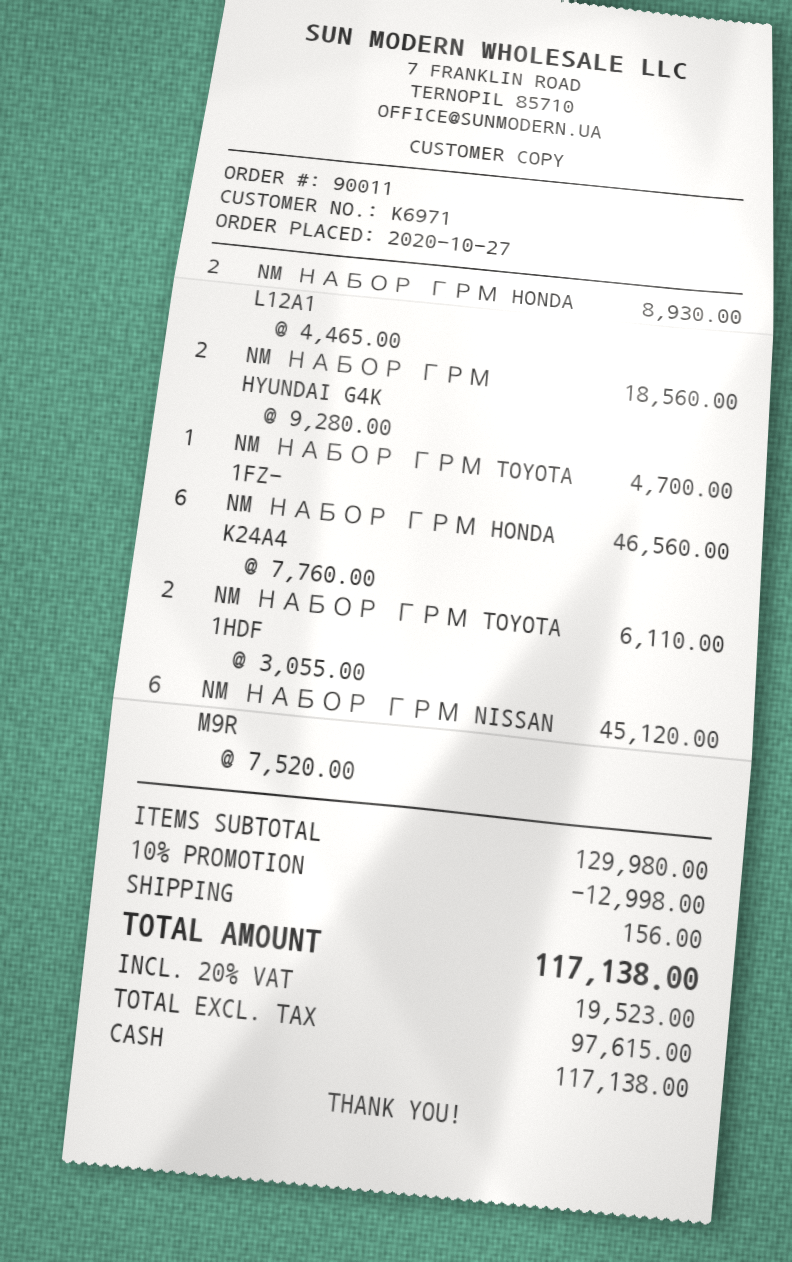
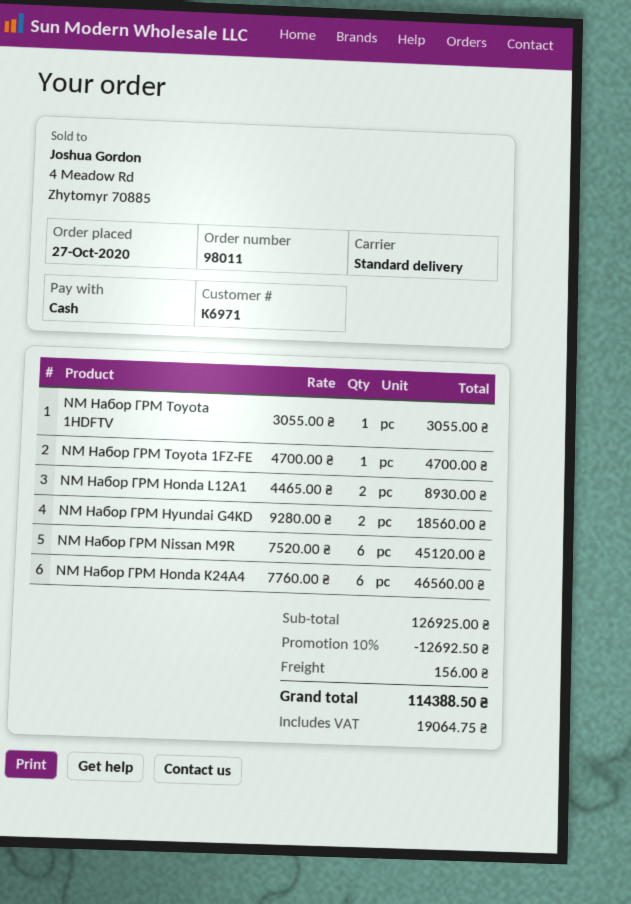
order number: 90011 -> 98011
NM НАБОР ГРМ TOYOTA 1HDF: 2 x 3055.00 = 6110.00 -> 1 x 3055.00 = 3055.00
subtotal: 129980.00 -> 126925.00
discount: 10% = 12998.00 -> 10% = 12692.50
tax: 19523.00 -> 19064.75
total: 117138.00 -> 114388.50

